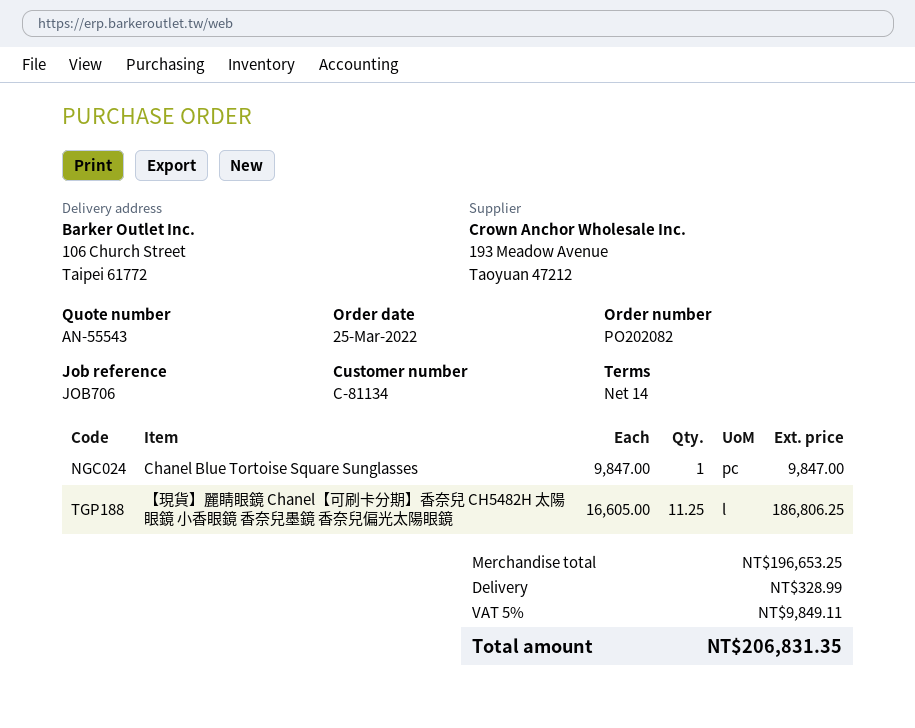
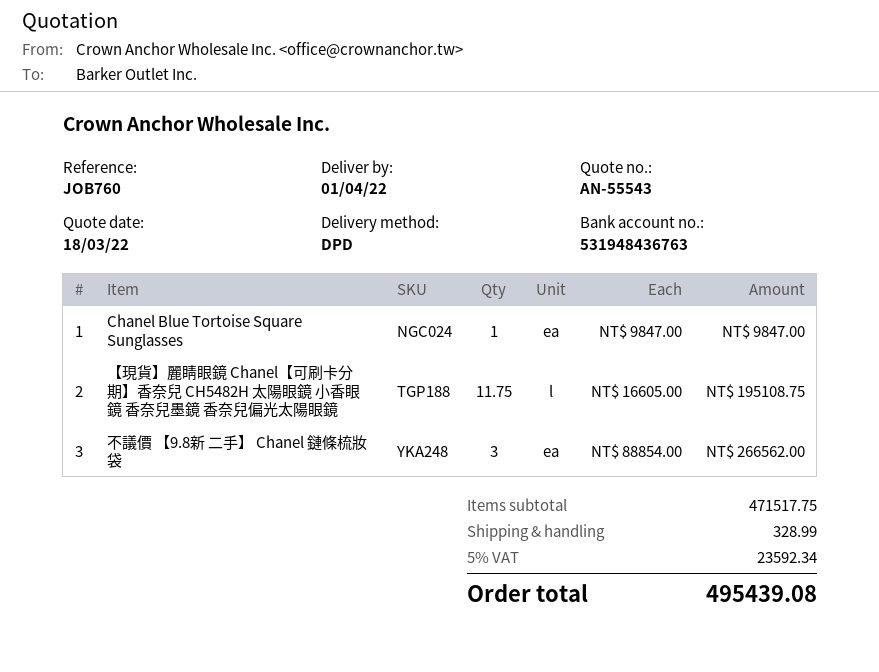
reference: JOB706 -> JOB760
【現貨】麗睛眼鏡 Chanel【可刷卡分期】香奈兒 CH5482H 太陽眼鏡 小香眼鏡 香奈兒墨鏡 香奈兒偏光太陽眼鏡: 11.25 x 16605.00 = 186806.25 -> 11.75 x 16605.00 = 195108.75
不議價 【9.8新 二手】 Chanel 鏈條梳妝袋: none -> 3 x 88854.00 = 266562.00
subtotal: 196653.25 -> 471517.75
tax: 5% = 9849.11 -> 5% = 23592.34
total: 206831.35 -> 495439.08

